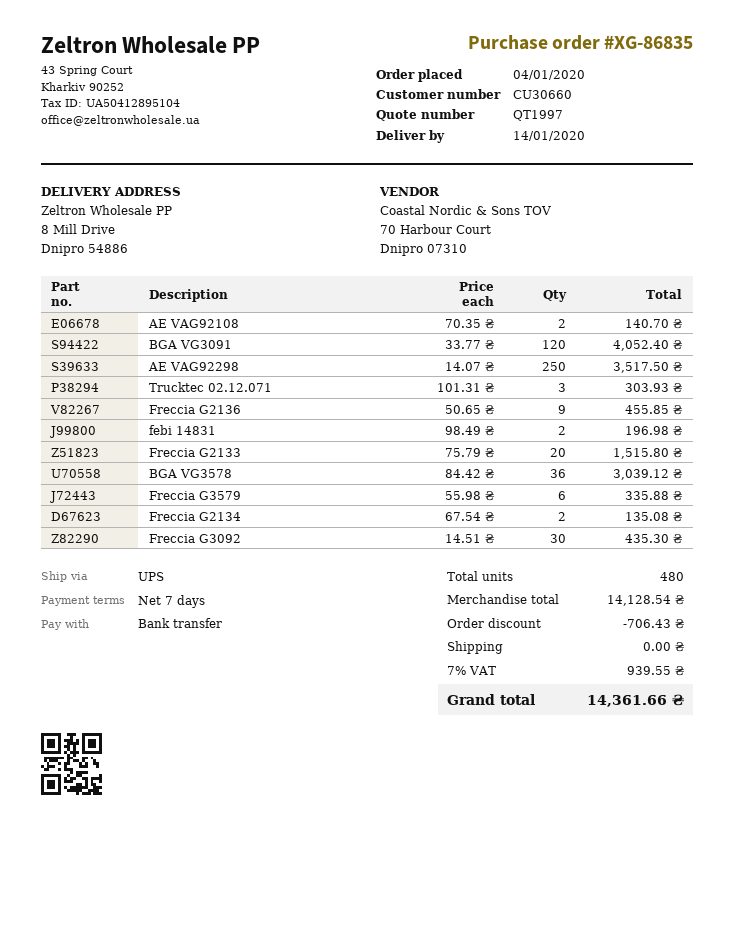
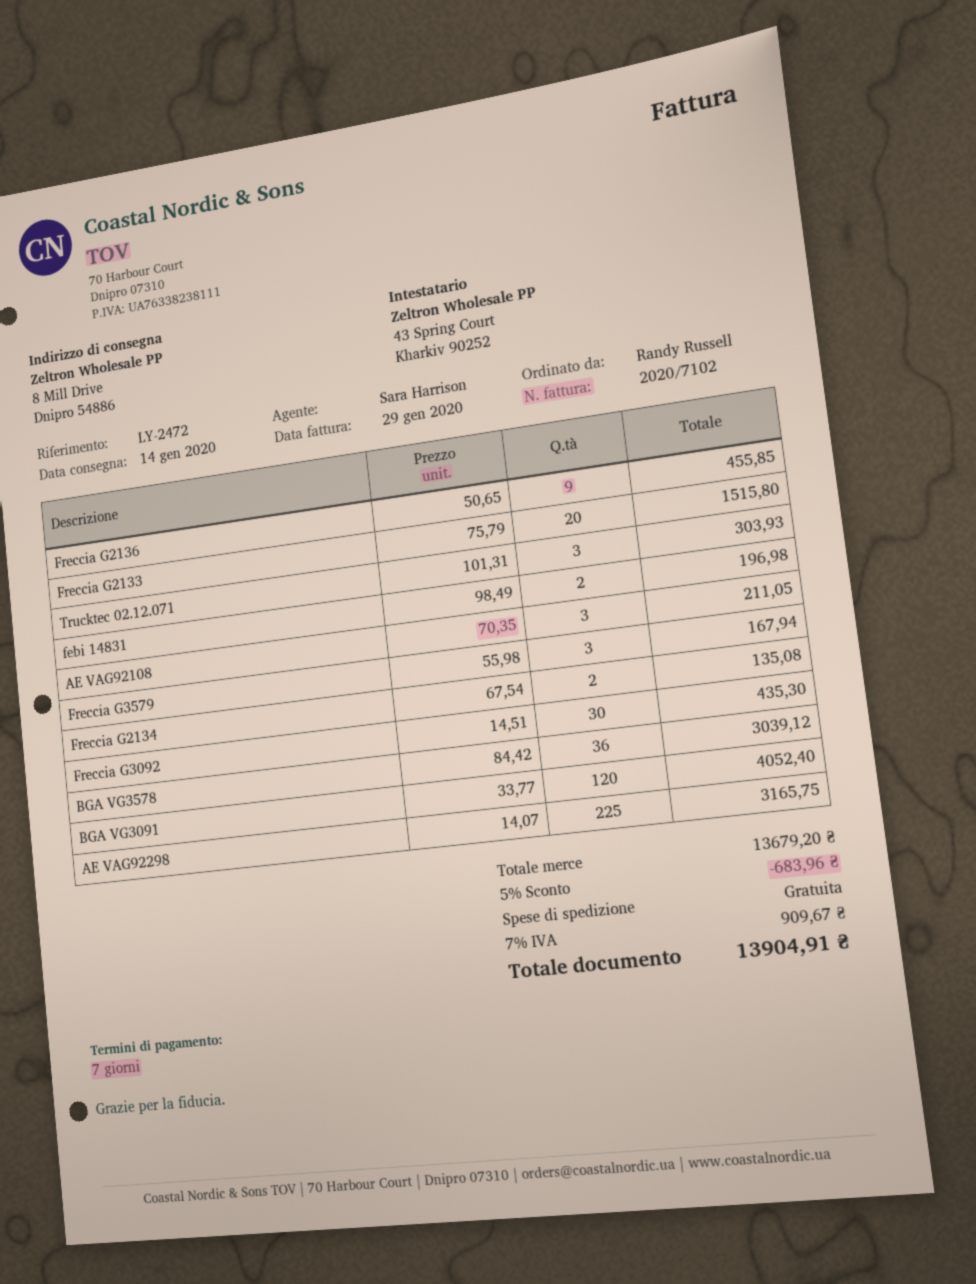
AE VAG92108: 2 x 70.35 = 140.70 -> 3 x 70.35 = 211.05
AE VAG92298: 250 x 14.07 = 3517.50 -> 225 x 14.07 = 3165.75
Freccia G3579: 6 x 55.98 = 335.88 -> 3 x 55.98 = 167.94
subtotal: 14128.54 -> 13679.20
discount: 706.43 -> 683.96
tax: 7% = 939.55 -> 7% = 909.67
total: 14361.66 -> 13904.91

